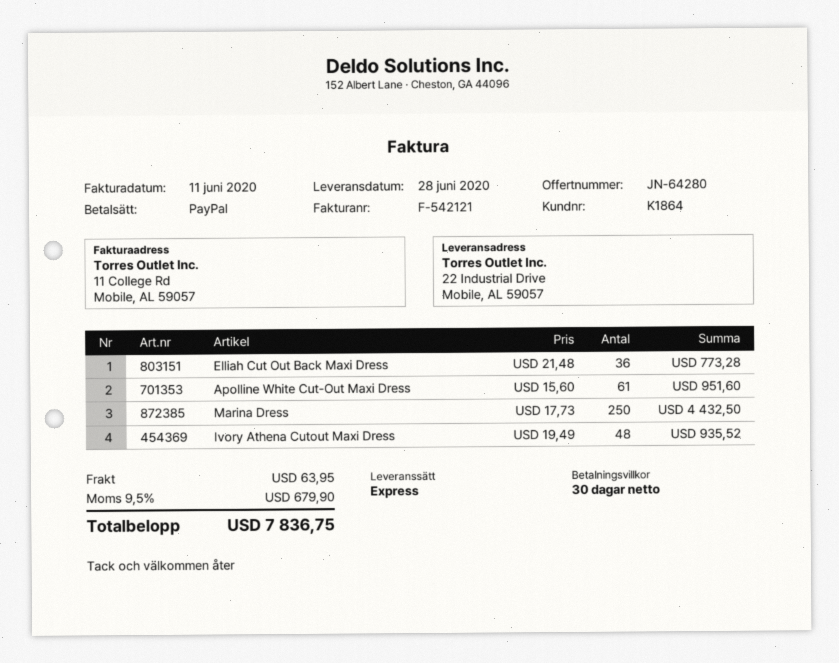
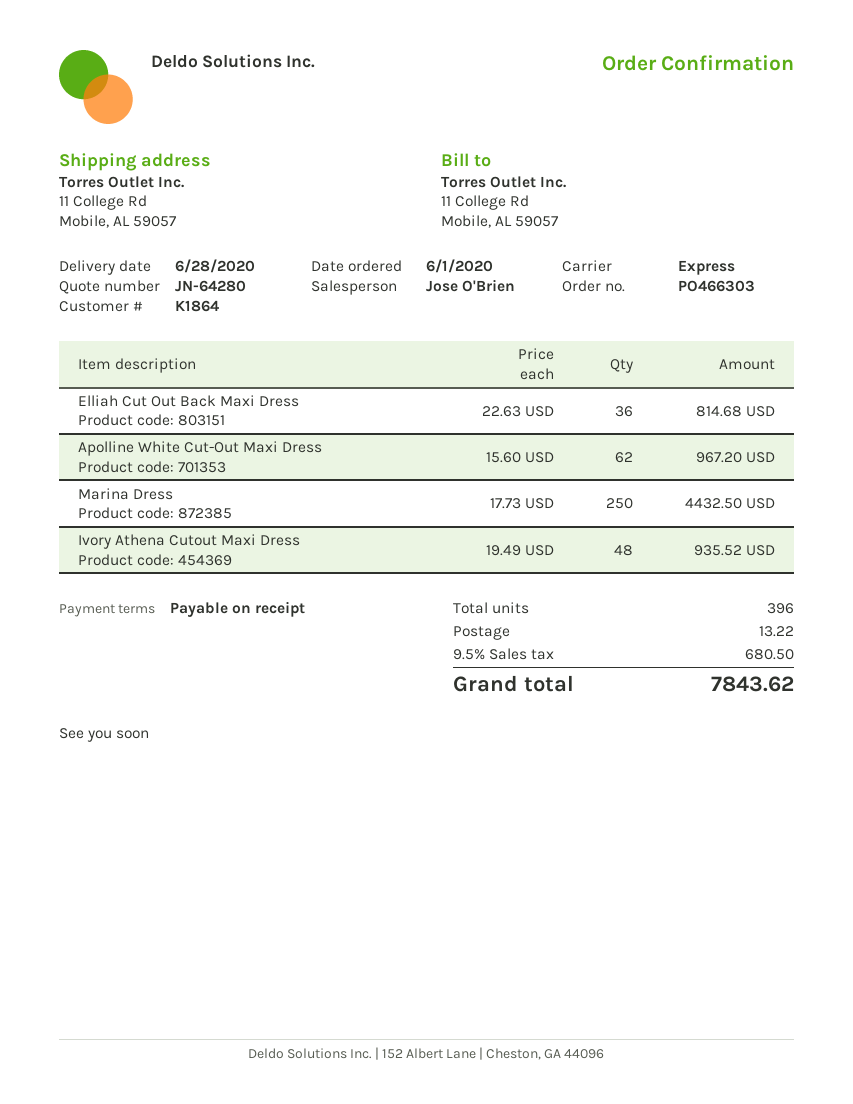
payment terms: 30 days -> on receipt
ship to: 22 Industrial Drive, Mobile, AL 59057 -> 11 College Rd, Mobile, AL 59057
Elliah Cut Out Back Maxi Dress: 36 x 21.48 = 773.28 -> 36 x 22.63 = 814.68
Apolline White Cut-Out Maxi Dress: 61 x 15.60 = 951.60 -> 62 x 15.60 = 967.20
shipping: 63.95 -> 13.22
tax: 9.5% = 679.90 -> 9.5% = 680.50
total: 7836.75 -> 7843.62

